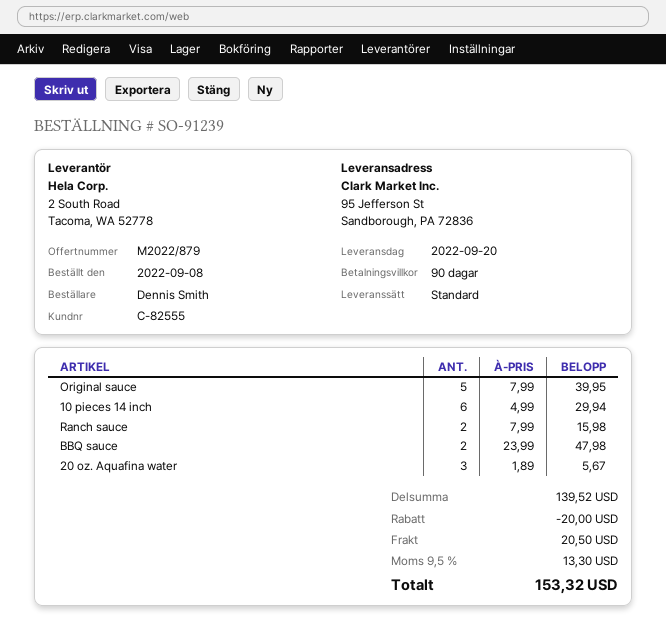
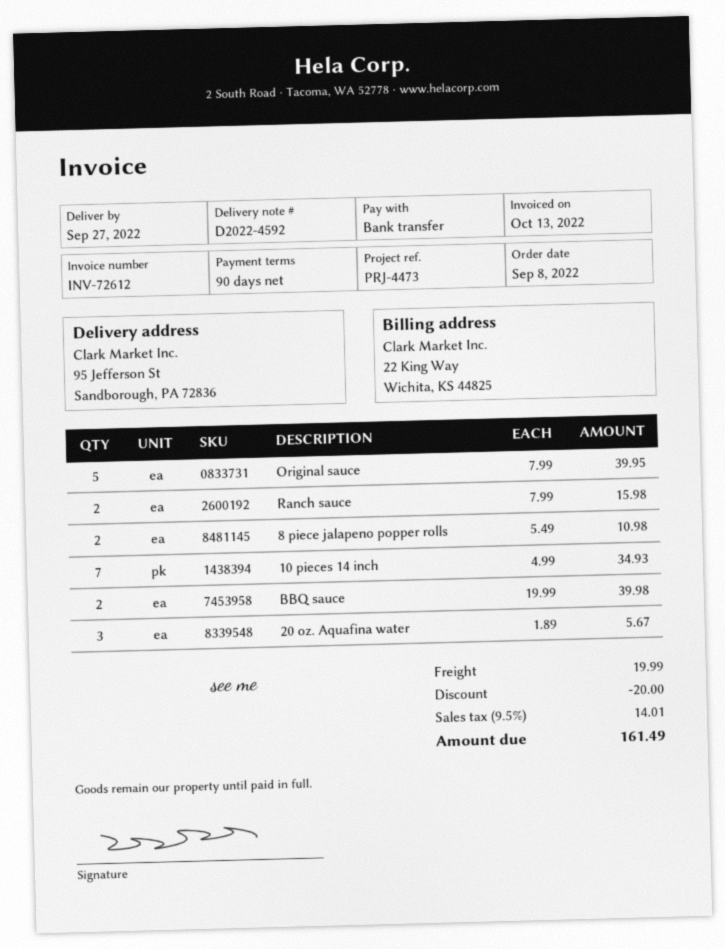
delivery date: 2022-09-20 -> 2022-09-27
10 pieces 14 inch: 6 x 4.99 = 29.94 -> 7 x 4.99 = 34.93
BBQ sauce: 2 x 23.99 = 47.98 -> 2 x 19.99 = 39.98
8 piece jalapeno popper rolls: none -> 2 x 5.49 = 10.98
shipping: 20.50 -> 19.99
tax: 9.5% = 13.30 -> 9.5% = 14.01
total: 153.32 -> 161.49

